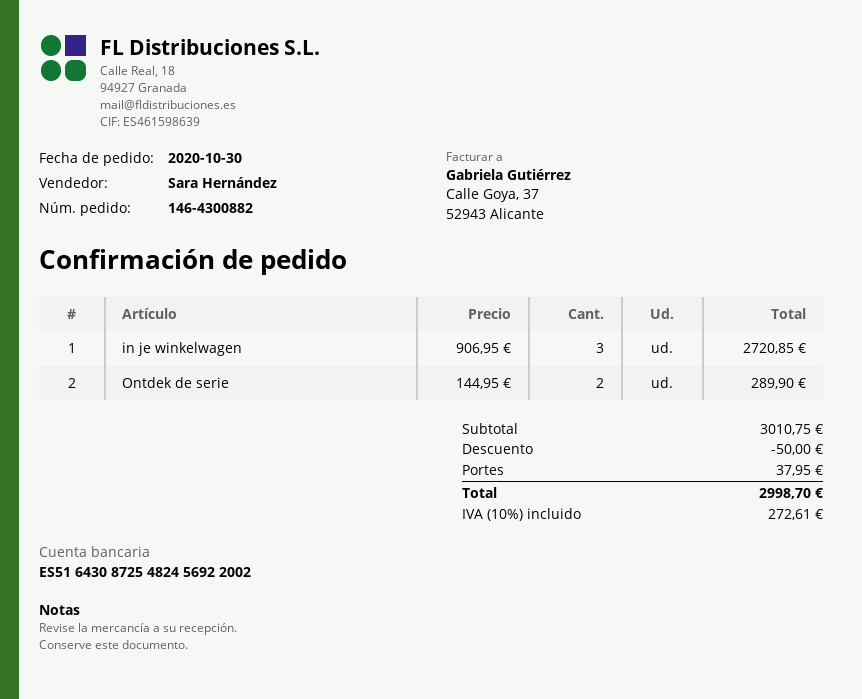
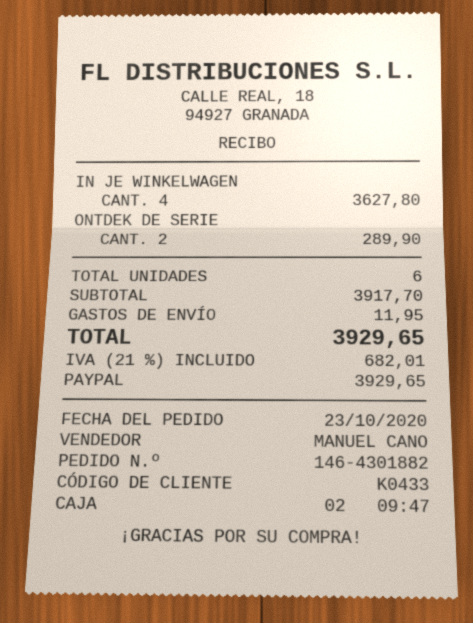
order number: 146-4300882 -> 146-4301882
order date: 2020-10-30 -> 2020-10-23
sales rep: Sara Hernández -> MANUEL CANO
in je winkelwagen: 3 for 2720.85 -> 4 for 3627.80
subtotal: 3010.75 -> 3917.70
discount: 50.00 -> none
shipping: 37.95 -> 11.95
tax: 10% = 272.61 -> 21% = 682.01
total: 2998.70 -> 3929.65

